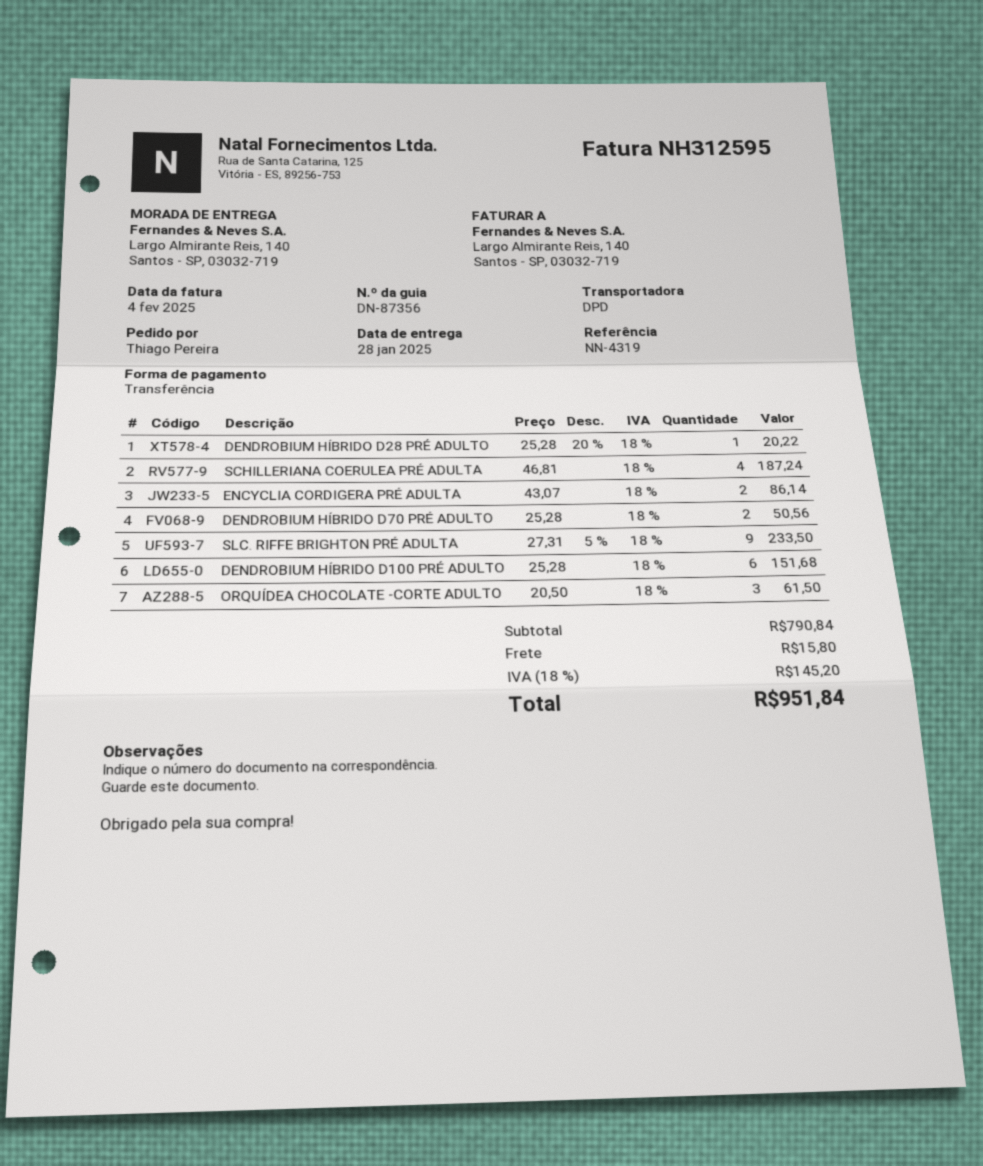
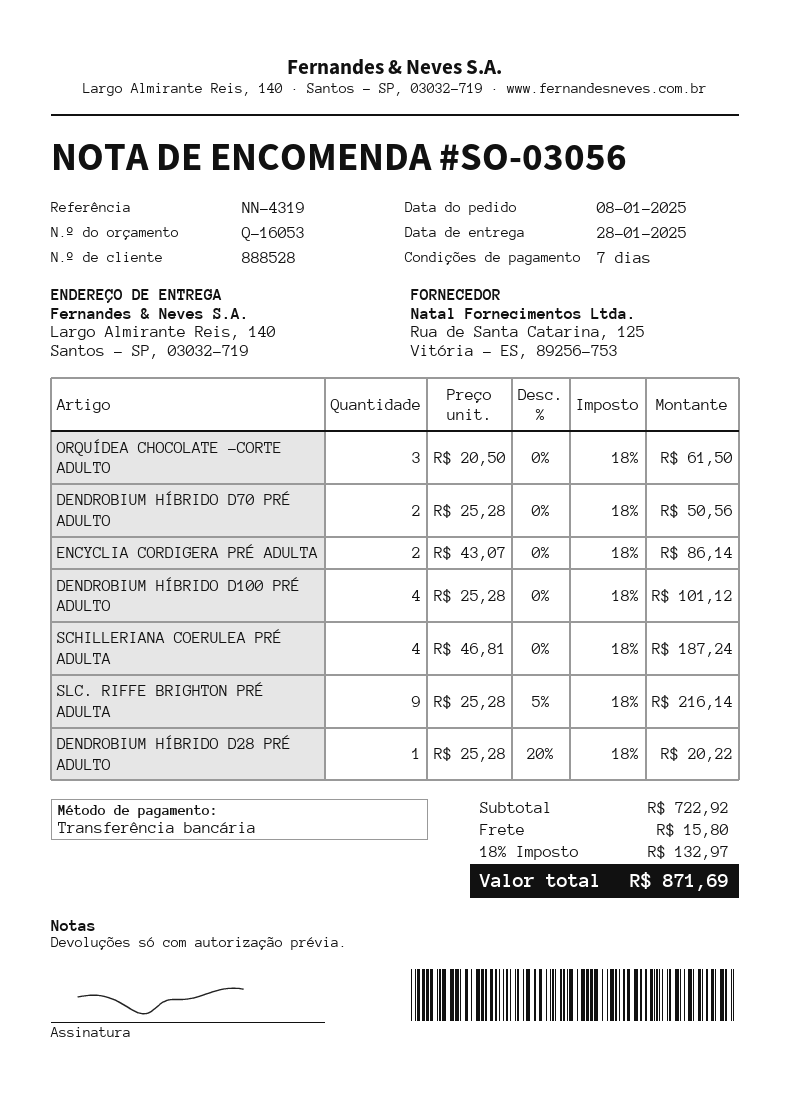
SLC. RIFFE BRIGHTON PRÉ ADULTA: 9 x 27.31 - 5% = 233.50 -> 9 x 25.28 - 5% = 216.14
DENDROBIUM HÍBRIDO D100 PRÉ ADULTO: 6 x 25.28 = 151.68 -> 4 x 25.28 = 101.12
subtotal: 790.84 -> 722.92
tax: 18% = 145.20 -> 18% = 132.97
total: 951.84 -> 871.69

